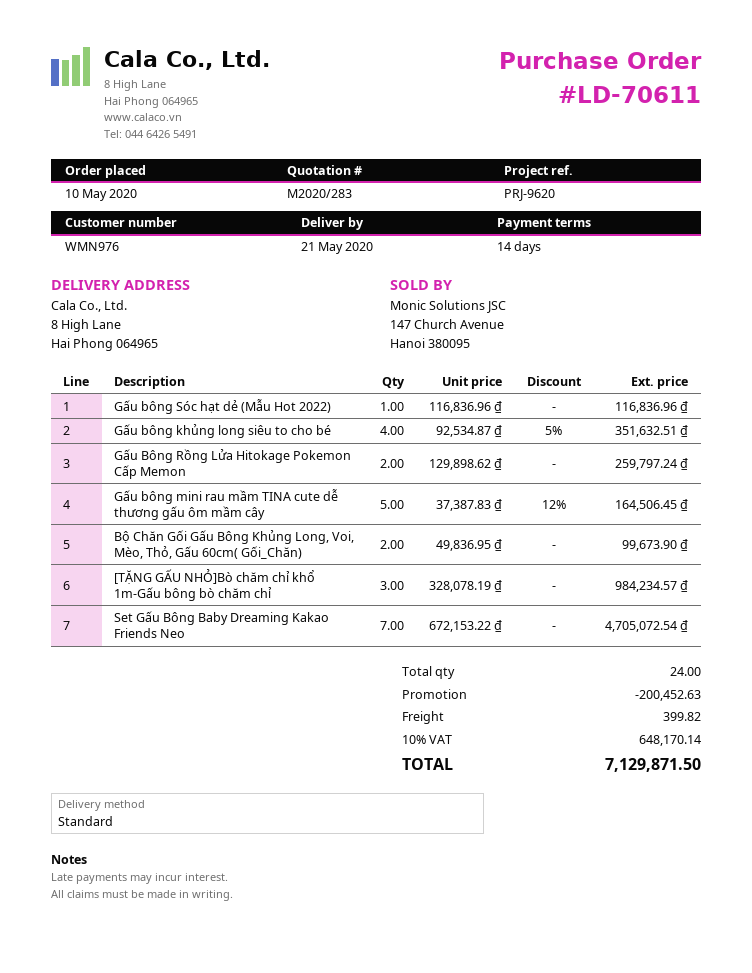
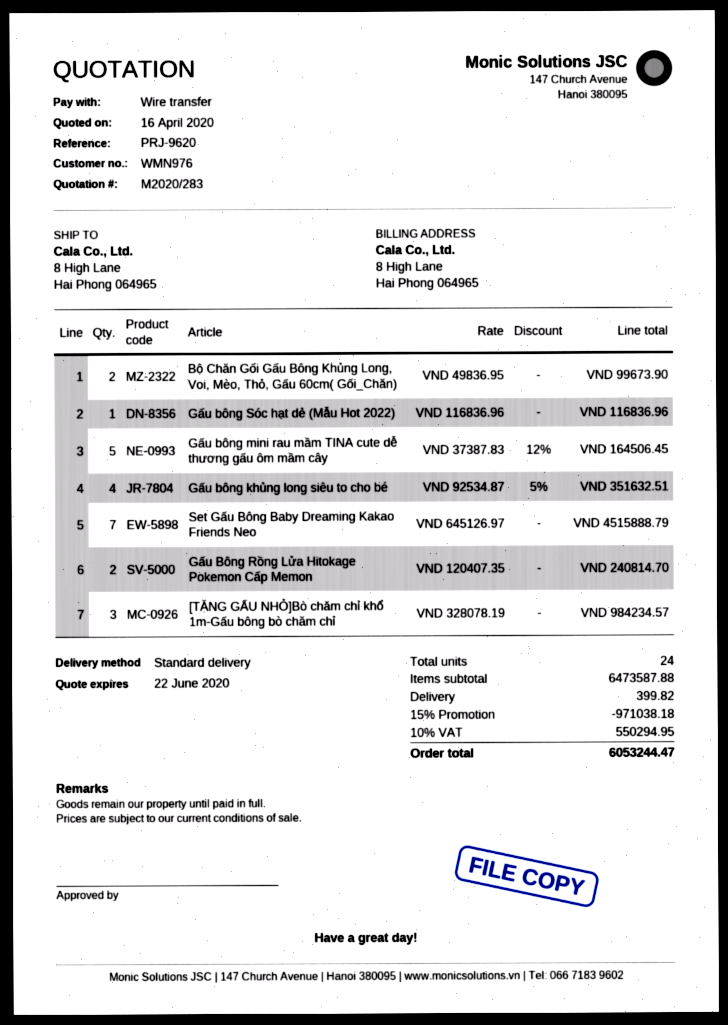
Gấu Bông Rồng Lửa Hitokage Pokemon Cấp Memon: 2 x 129898.62 = 259797.24 -> 2 x 120407.35 = 240814.70
Set Gấu Bông Baby Dreaming Kakao Friends Neo: 7 x 672153.22 = 4705072.54 -> 7 x 645126.97 = 4515888.79
discount: 200452.63 -> 971038.18
tax: 10% = 648170.14 -> 10% = 550294.95
total: 7129871.50 -> 6053244.47

